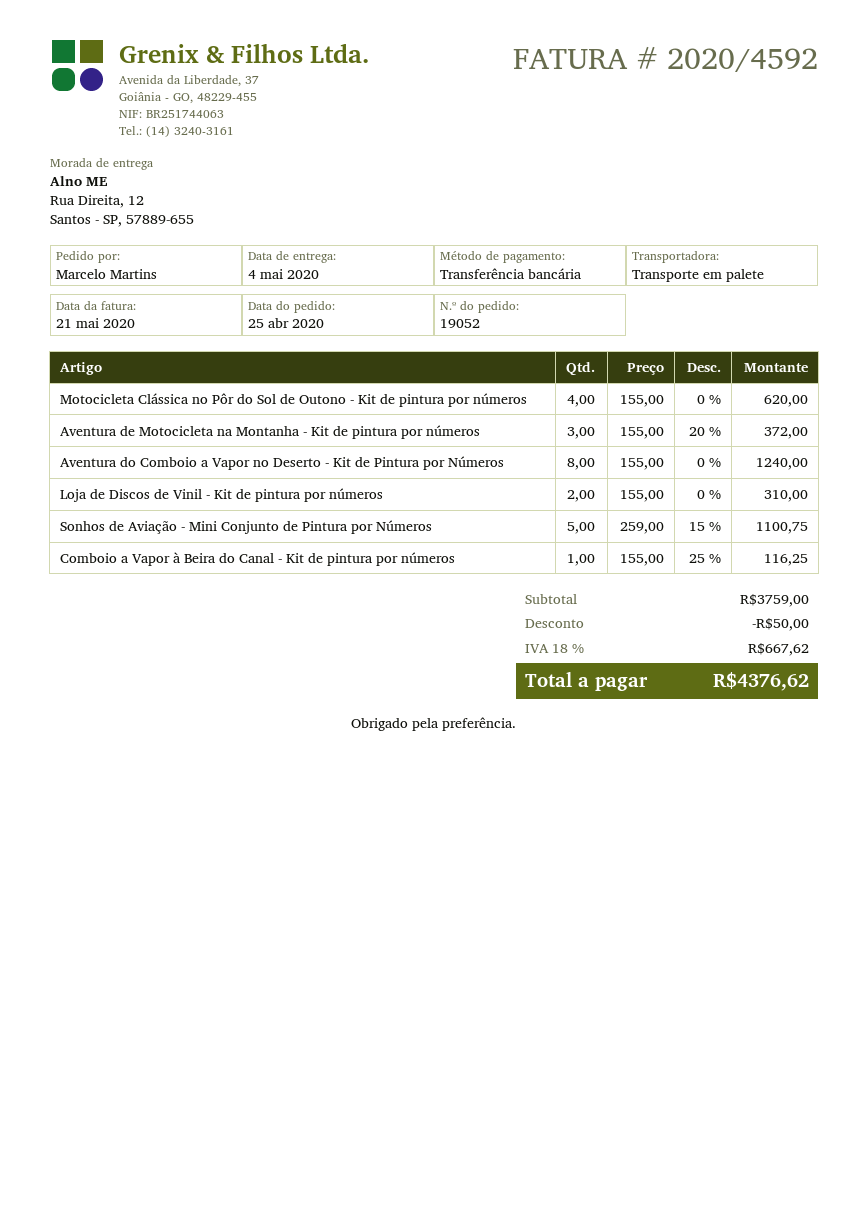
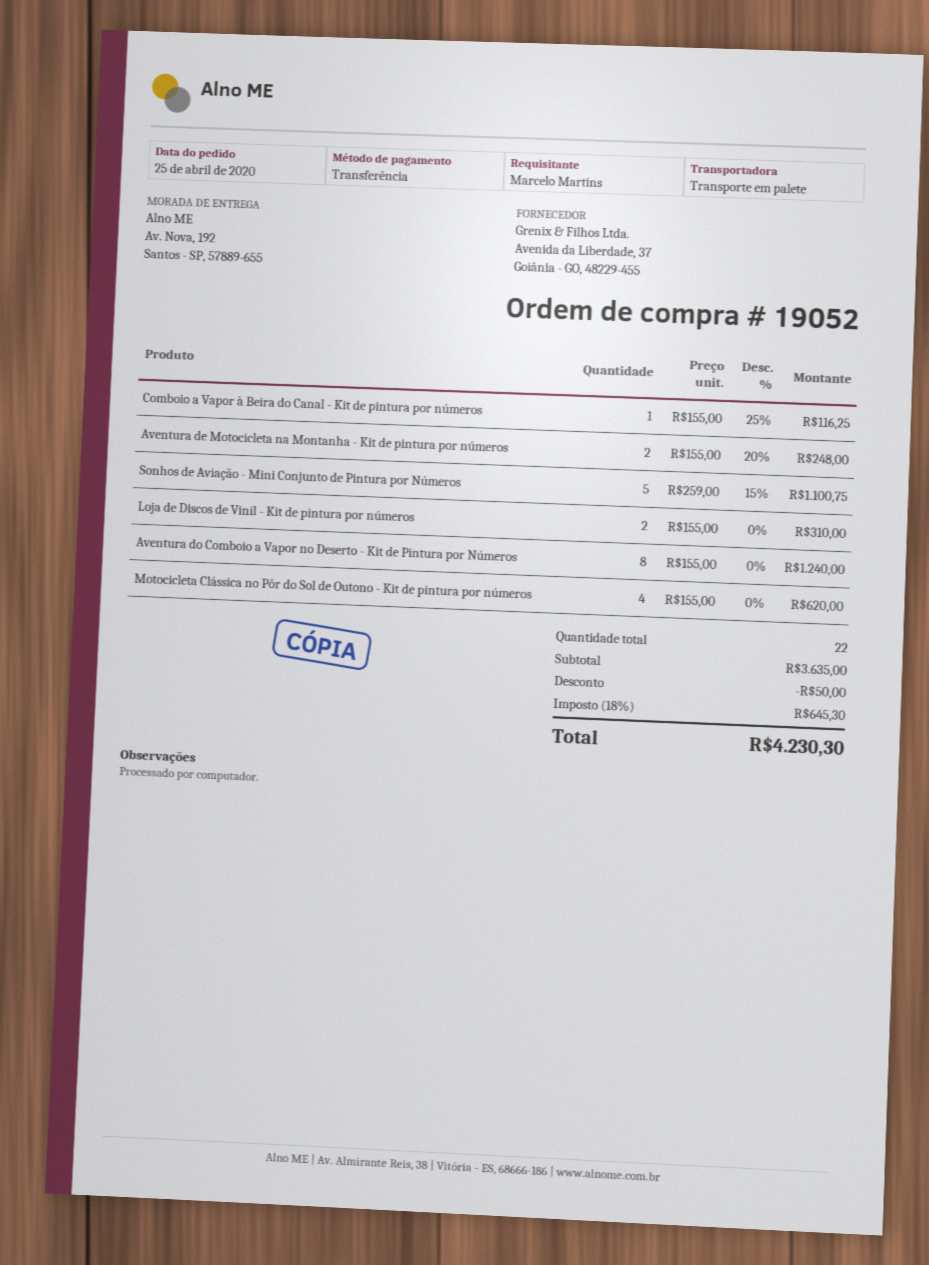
ship to: Rua Direita, 12, Santos - SP, 57889-655 -> Av. Nova, 192, Santos - SP, 57889-655
Aventura de Motocicleta na Montanha - Kit de pintura por números: 3 x 155.00 - 20% = 372.00 -> 2 x 155.00 - 20% = 248.00
subtotal: 3759.00 -> 3635.00
tax: 18% = 667.62 -> 18% = 645.30
total: 4376.62 -> 4230.30

